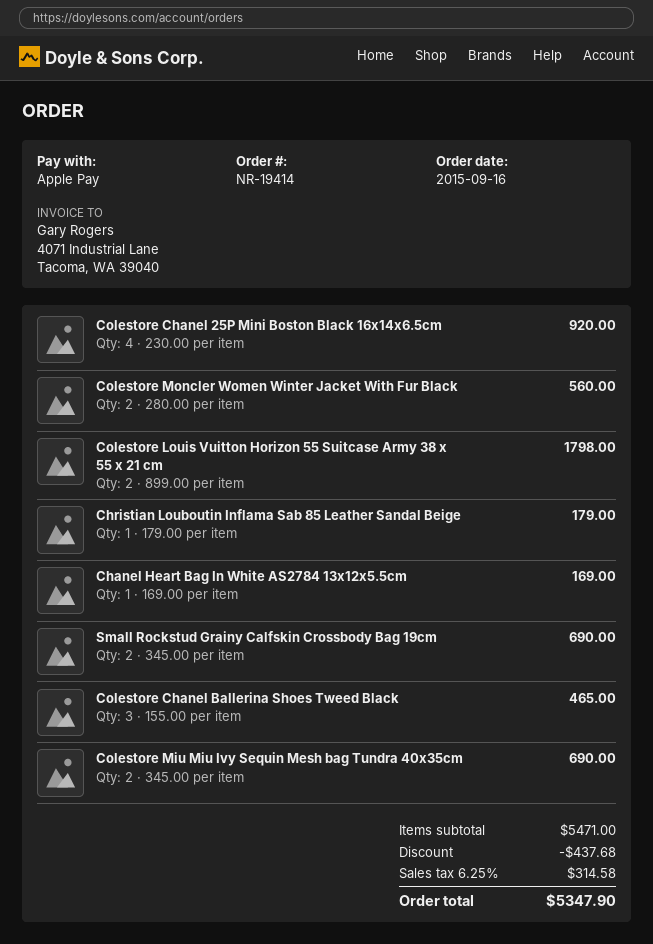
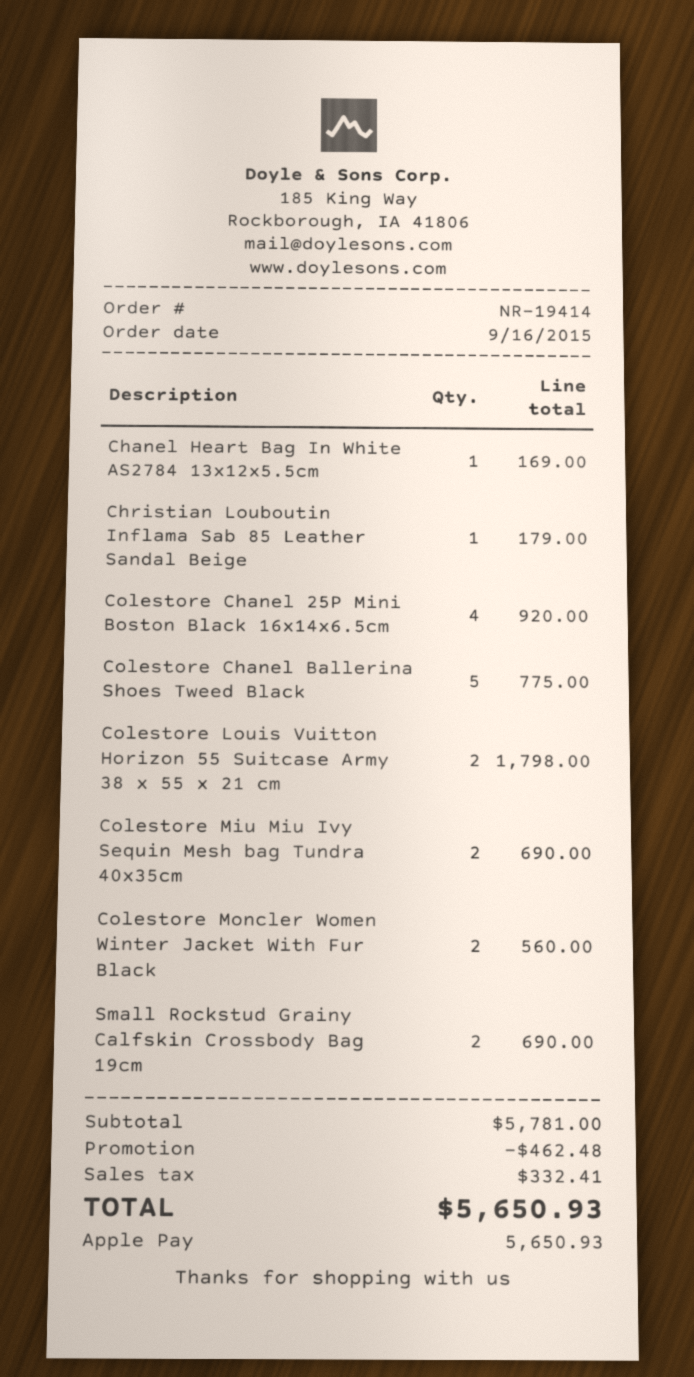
Colestore Chanel Ballerina Shoes Tweed Black: 3 for 465.00 -> 5 for 775.00
subtotal: 5471.00 -> 5781.00
discount: 437.68 -> 462.48
tax: 314.58 -> 332.41
total: 5347.90 -> 5650.93

